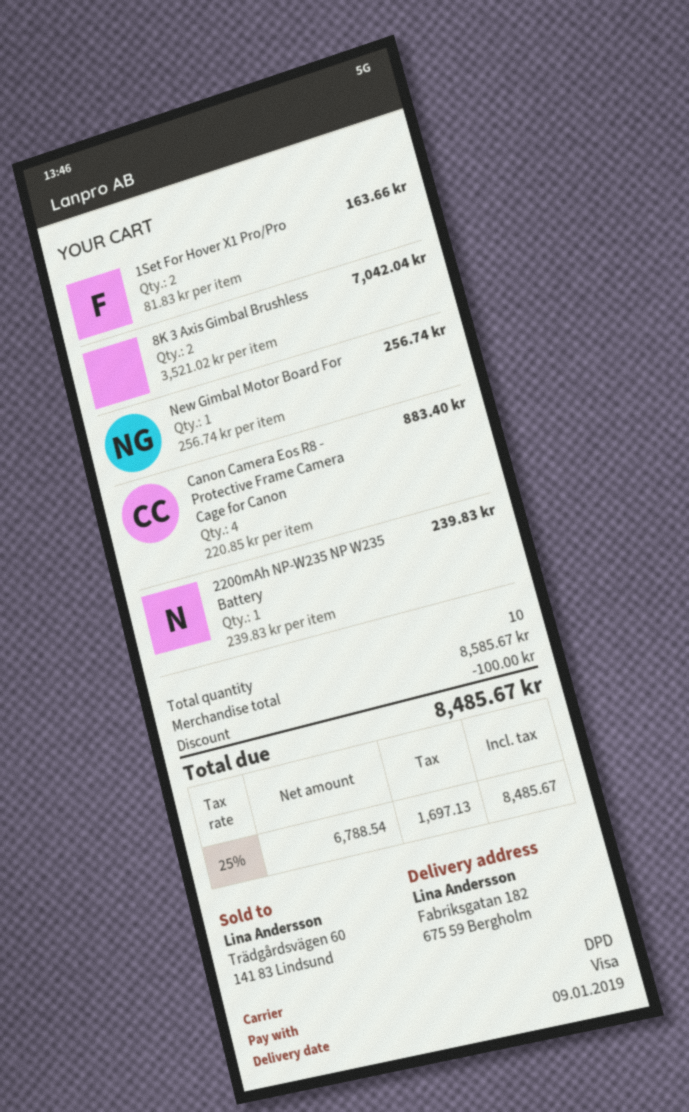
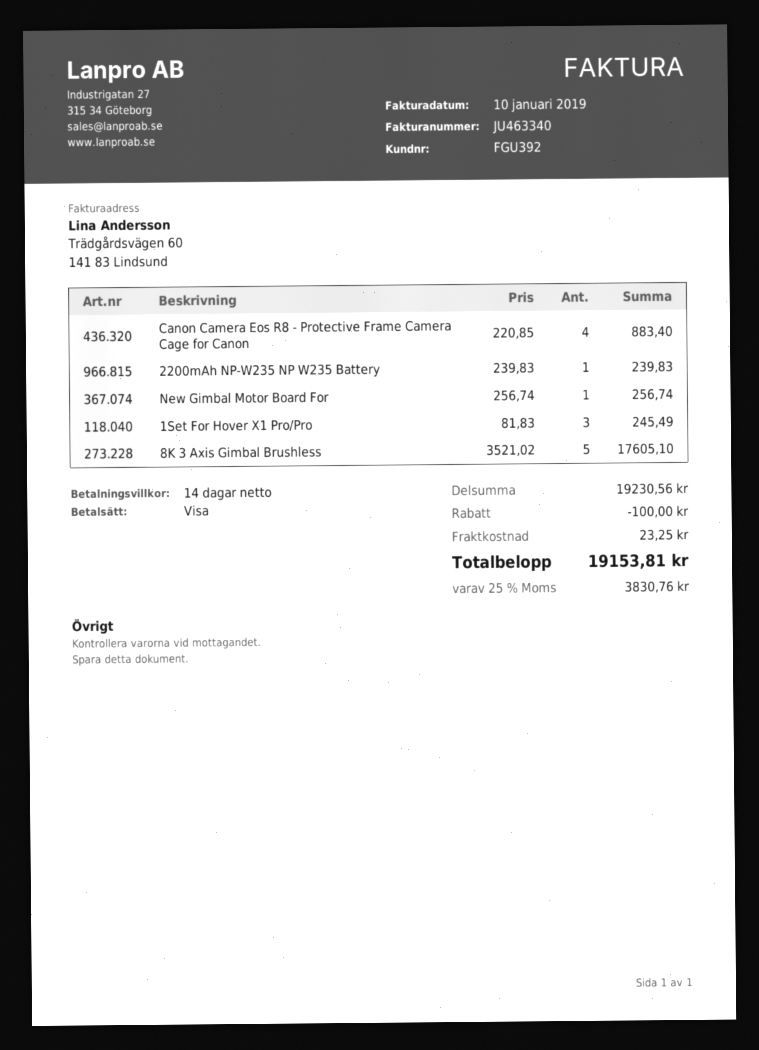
1Set For Hover X1 Pro/Pro: 2 x 81.83 = 163.66 -> 3 x 81.83 = 245.49
8K 3 Axis Gimbal Brushless: 2 x 3521.02 = 7042.04 -> 5 x 3521.02 = 17605.10
subtotal: 8585.67 -> 19230.56
shipping: none -> 23.25
tax: 25% = 1697.13 -> 25% = 3830.76
total: 8485.67 -> 19153.81

